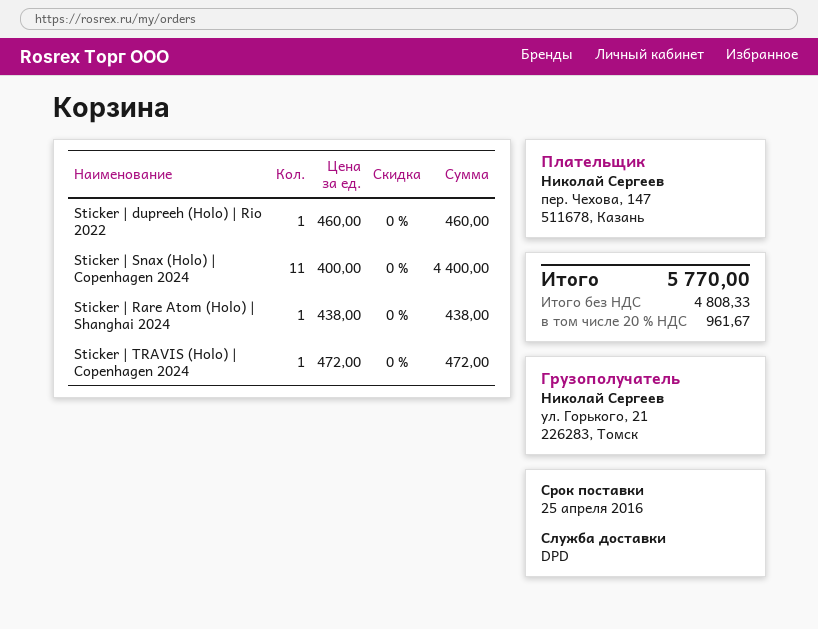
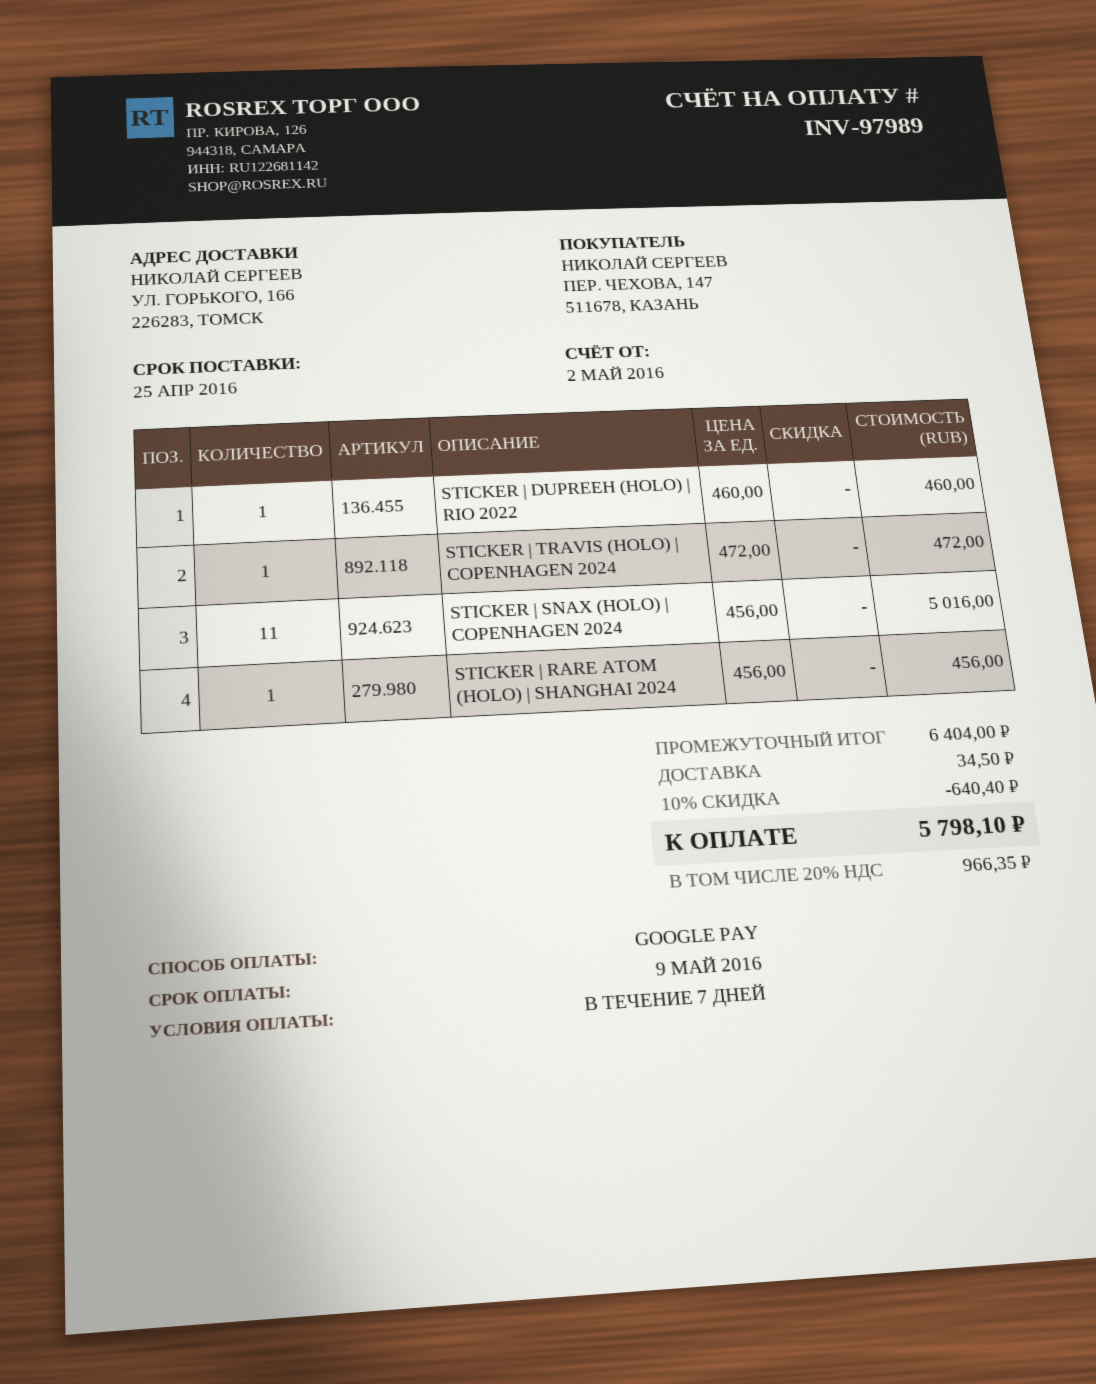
ship to: ул. Горького, 21, 226283, Томск -> УЛ. ГОРЬКОГО, 166, 226283, ТОМСК
Sticker | Snax (Holo) | Copenhagen 2024: 11 x 400.00 = 4400.00 -> 11 x 456.00 = 5016.00
Sticker | Rare Atom (Holo) | Shanghai 2024: 1 x 438.00 = 438.00 -> 1 x 456.00 = 456.00
discount: none -> 10% = 640.40
shipping: none -> 34.50
tax: 20% = 961.67 -> 20% = 966.35
total: 5770.00 -> 5798.10

